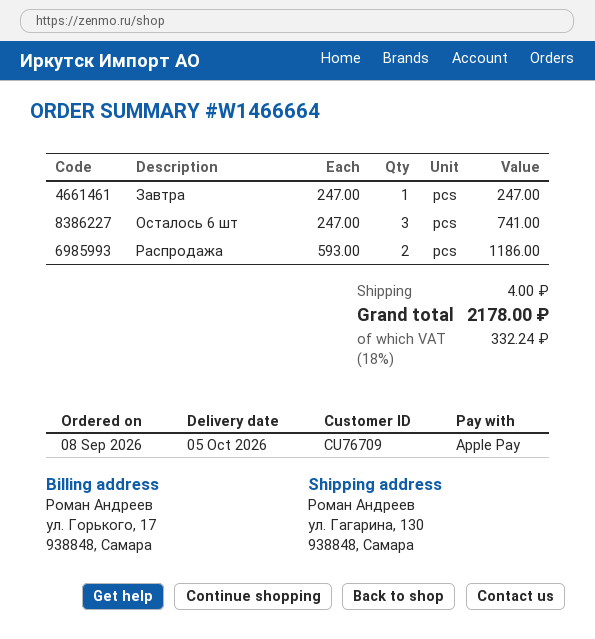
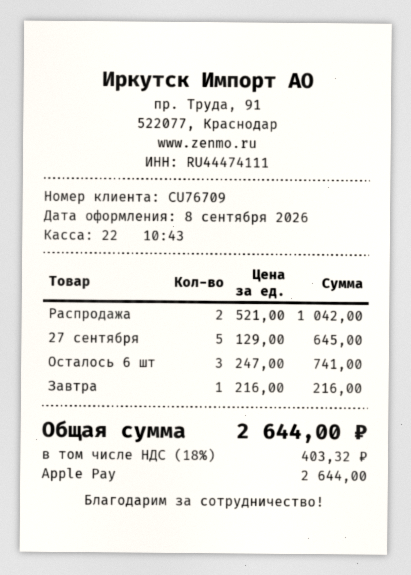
Завтра: 1 x 247.00 = 247.00 -> 1 x 216.00 = 216.00
Распродажа: 2 x 593.00 = 1186.00 -> 2 x 521.00 = 1042.00
27 сентября: none -> 5 x 129.00 = 645.00
shipping: 4.00 -> none
tax: 18% = 332.24 -> 18% = 403.32
total: 2178.00 -> 2644.00

